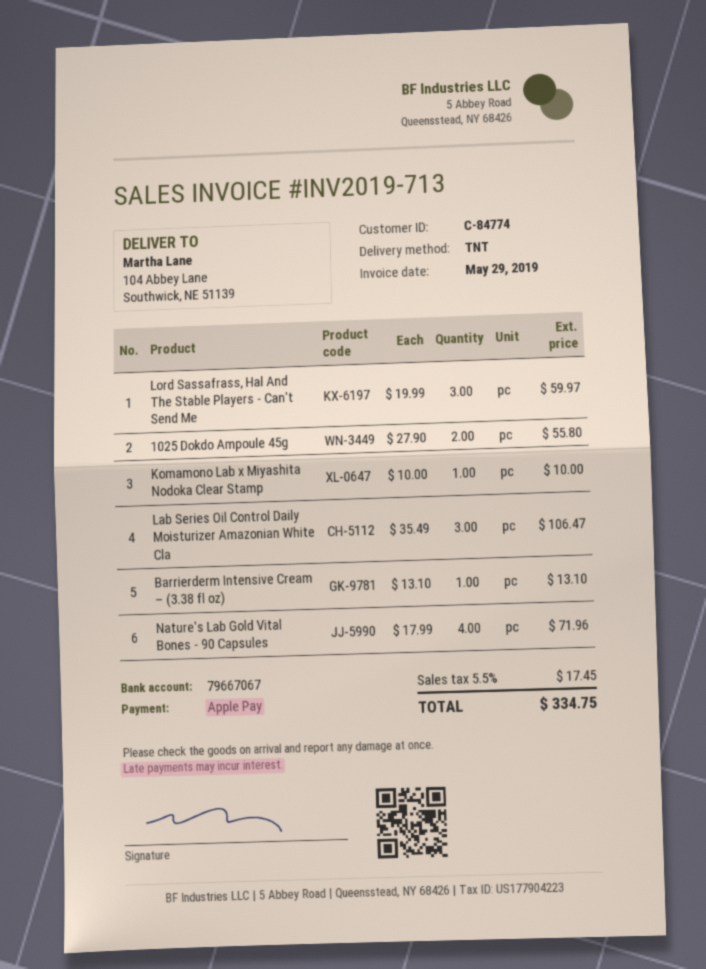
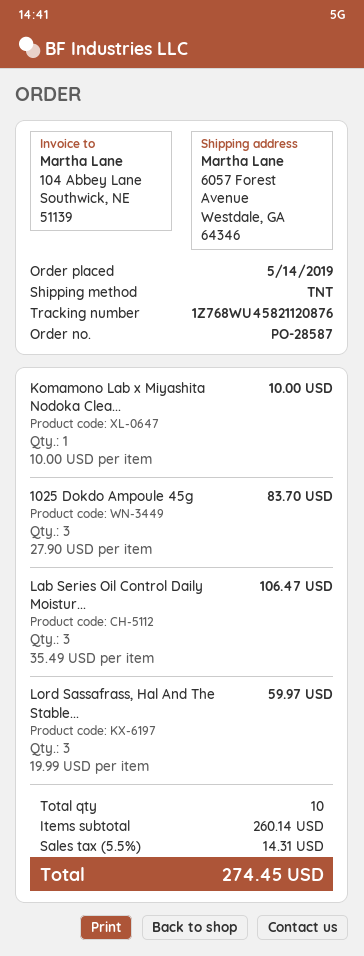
ship to: 104 Abbey Lane, Southwick, NE 51139 -> 6057 Forest Avenue, Westdale, GA 64346
1025 Dokdo Ampoule 45g: 2 x 27.90 = 55.80 -> 3 x 27.90 = 83.70
Barrierderm Intensive Cream – (3.38 fl oz): 1 x 13.10 = 13.10 -> none
Nature's Lab Gold Vital Bones - 90 Capsules: 4 x 17.99 = 71.96 -> none
tax: 5.5% = 17.45 -> 5.5% = 14.31
total: 334.75 -> 274.45

